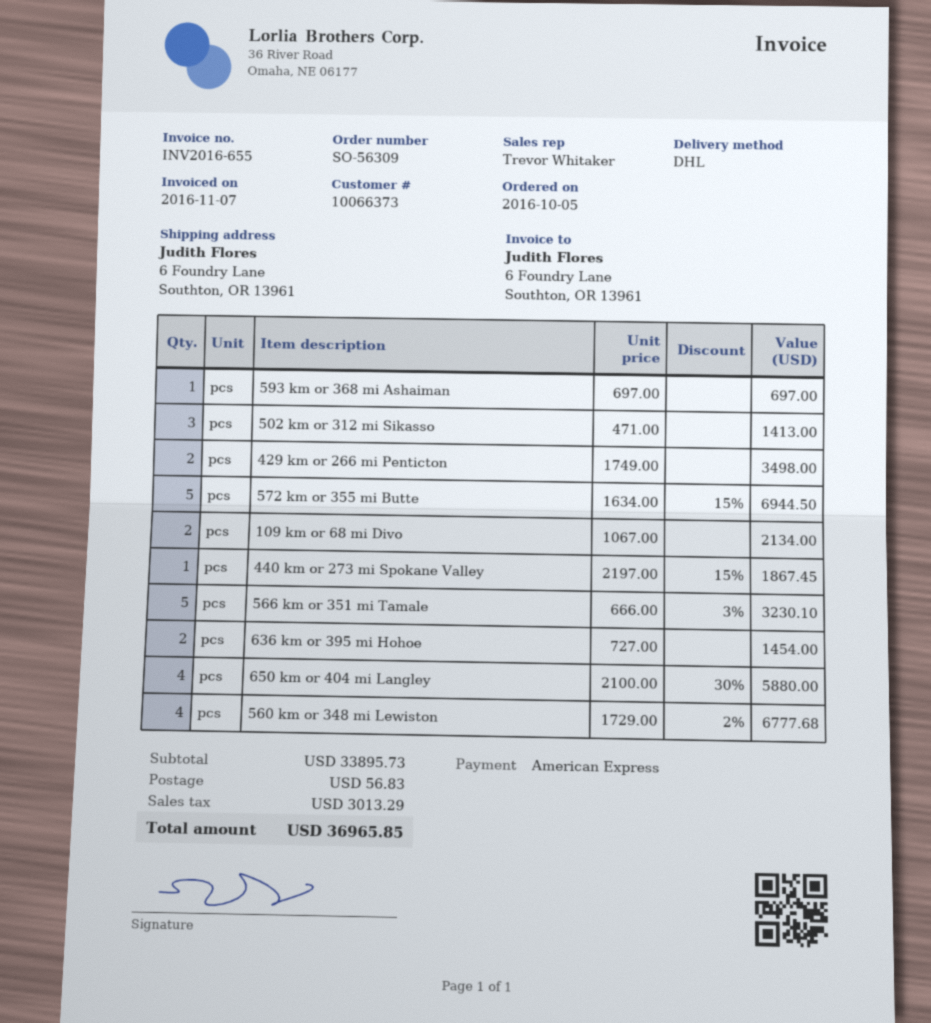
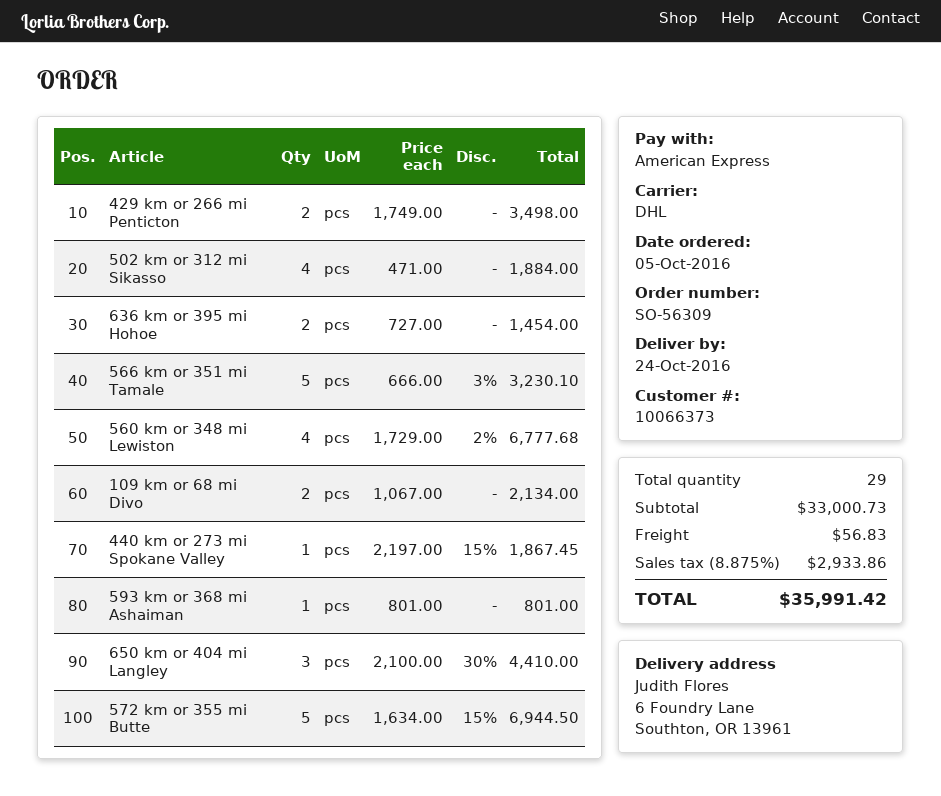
593 km or 368 mi Ashaiman: 1 x 697.00 = 697.00 -> 1 x 801.00 = 801.00
502 km or 312 mi Sikasso: 3 x 471.00 = 1413.00 -> 4 x 471.00 = 1884.00
650 km or 404 mi Langley: 4 x 2100.00 - 30% = 5880.00 -> 3 x 2100.00 - 30% = 4410.00
subtotal: 33895.73 -> 33000.73
tax: 3013.29 -> 2933.86
total: 36965.85 -> 35991.42

